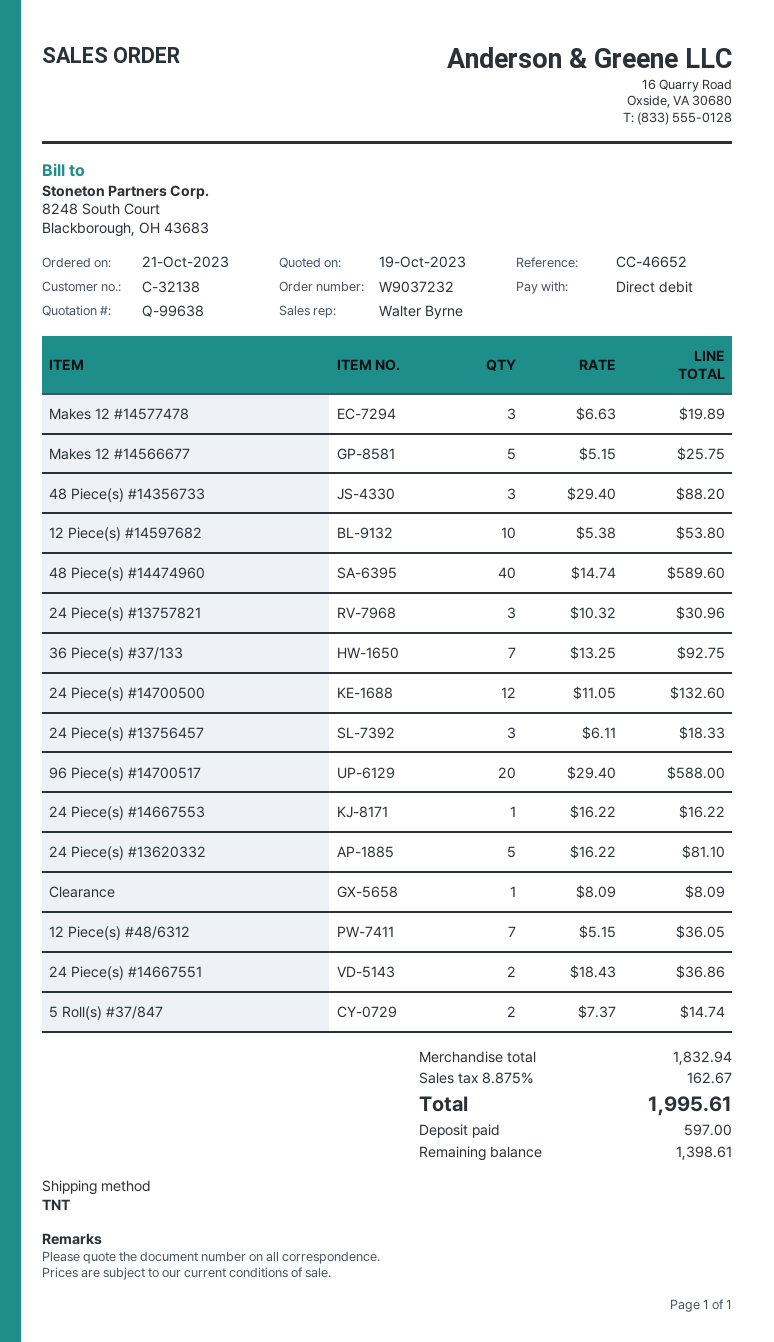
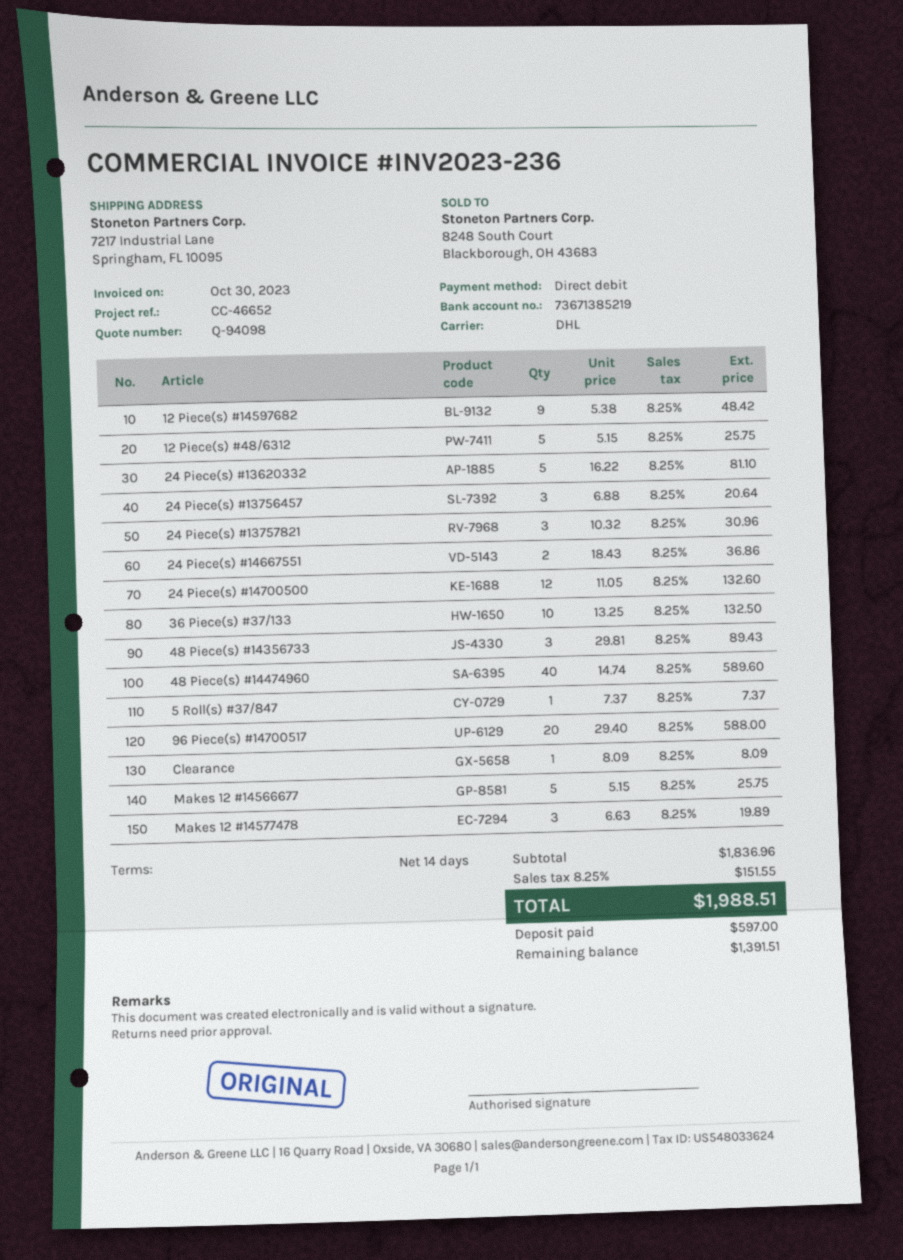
quote number: Q-99638 -> Q-94098
shipping method: TNT -> DHL
48 Piece(s) #14356733: 3 x 29.40 = 88.20 -> 3 x 29.81 = 89.43
12 Piece(s) #14597682: 10 x 5.38 = 53.80 -> 9 x 5.38 = 48.42
36 Piece(s) #37/133: 7 x 13.25 = 92.75 -> 10 x 13.25 = 132.50
24 Piece(s) #13756457: 3 x 6.11 = 18.33 -> 3 x 6.88 = 20.64
24 Piece(s) #14667553: 1 x 16.22 = 16.22 -> none
12 Piece(s) #48/6312: 7 x 5.15 = 36.05 -> 5 x 5.15 = 25.75
5 Roll(s) #37/847: 2 x 7.37 = 14.74 -> 1 x 7.37 = 7.37
subtotal: 1832.94 -> 1836.96
tax: 8.875% = 162.67 -> 8.25% = 151.55
total: 1995.61 -> 1988.51
balance: 1398.61 -> 1391.51

